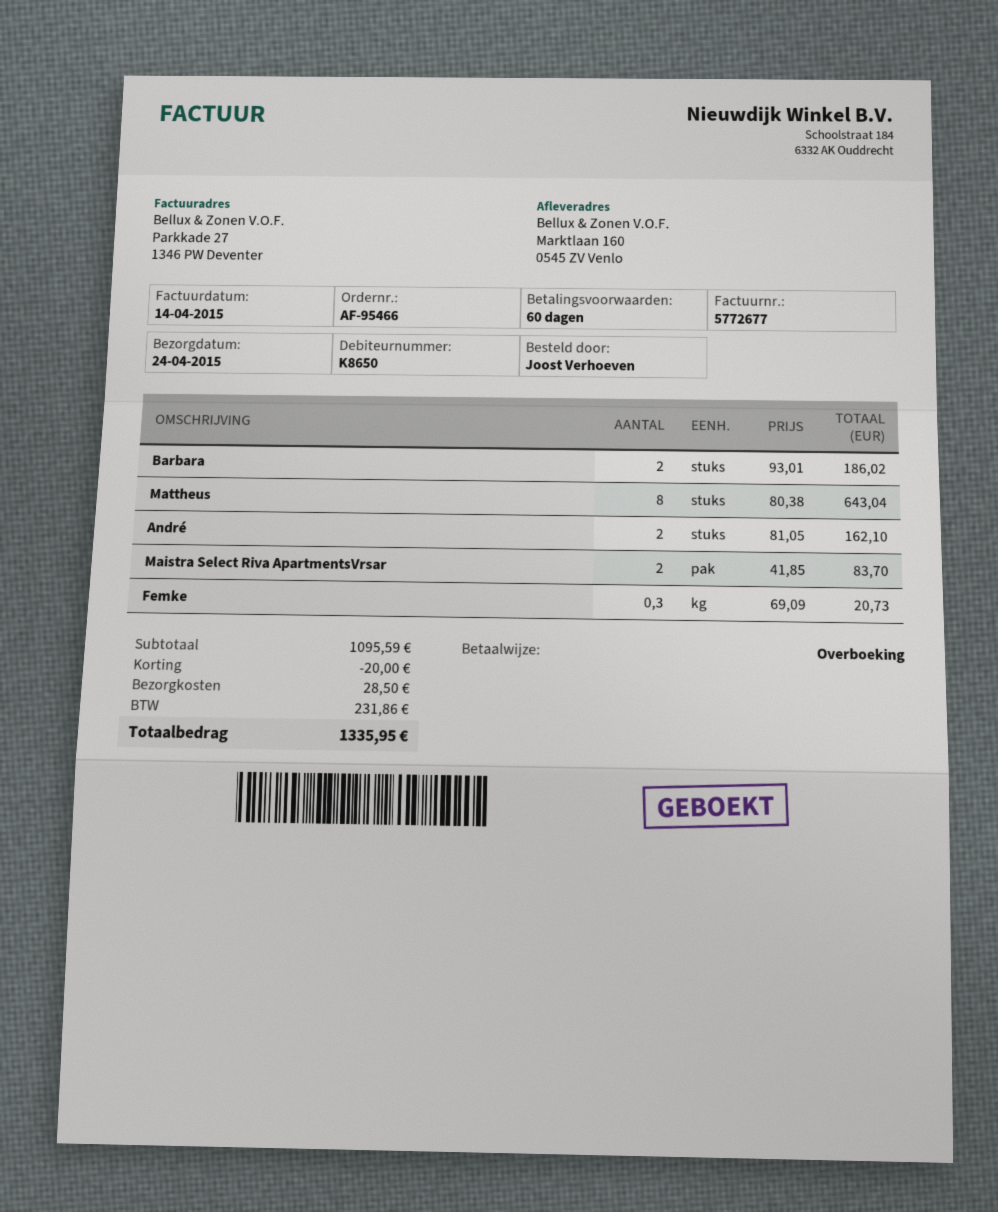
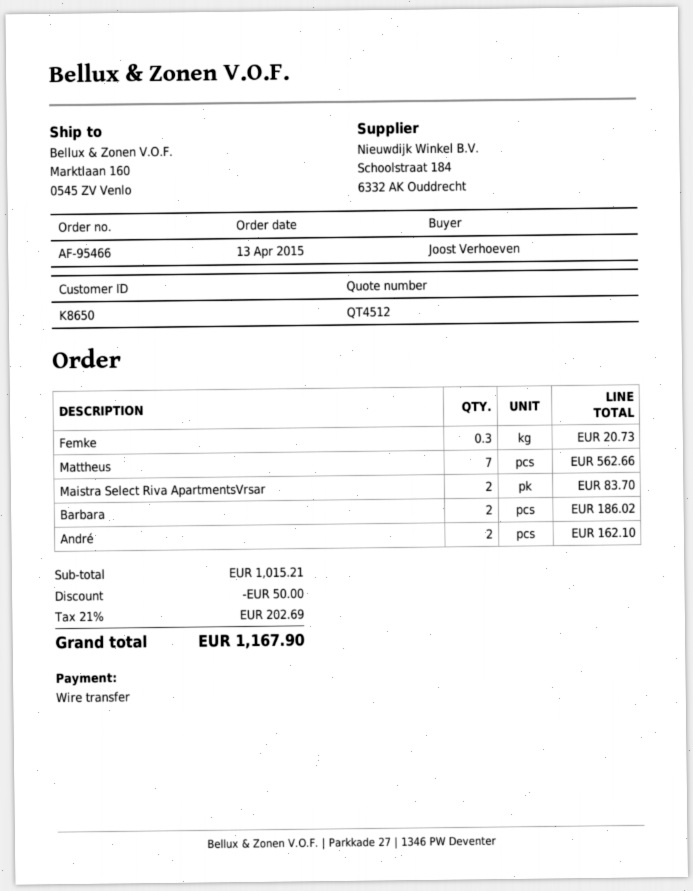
Mattheus: 8 for 643.04 -> 7 for 562.66
subtotal: 1095.59 -> 1015.21
discount: 20.00 -> 50.00
shipping: 28.50 -> none
tax: 231.86 -> 202.69
total: 1335.95 -> 1167.90

